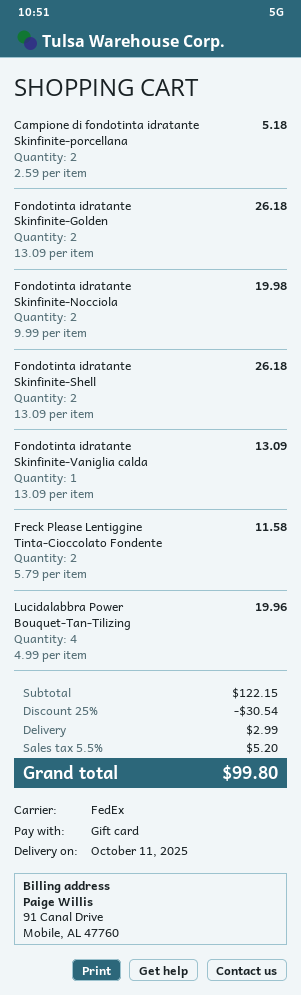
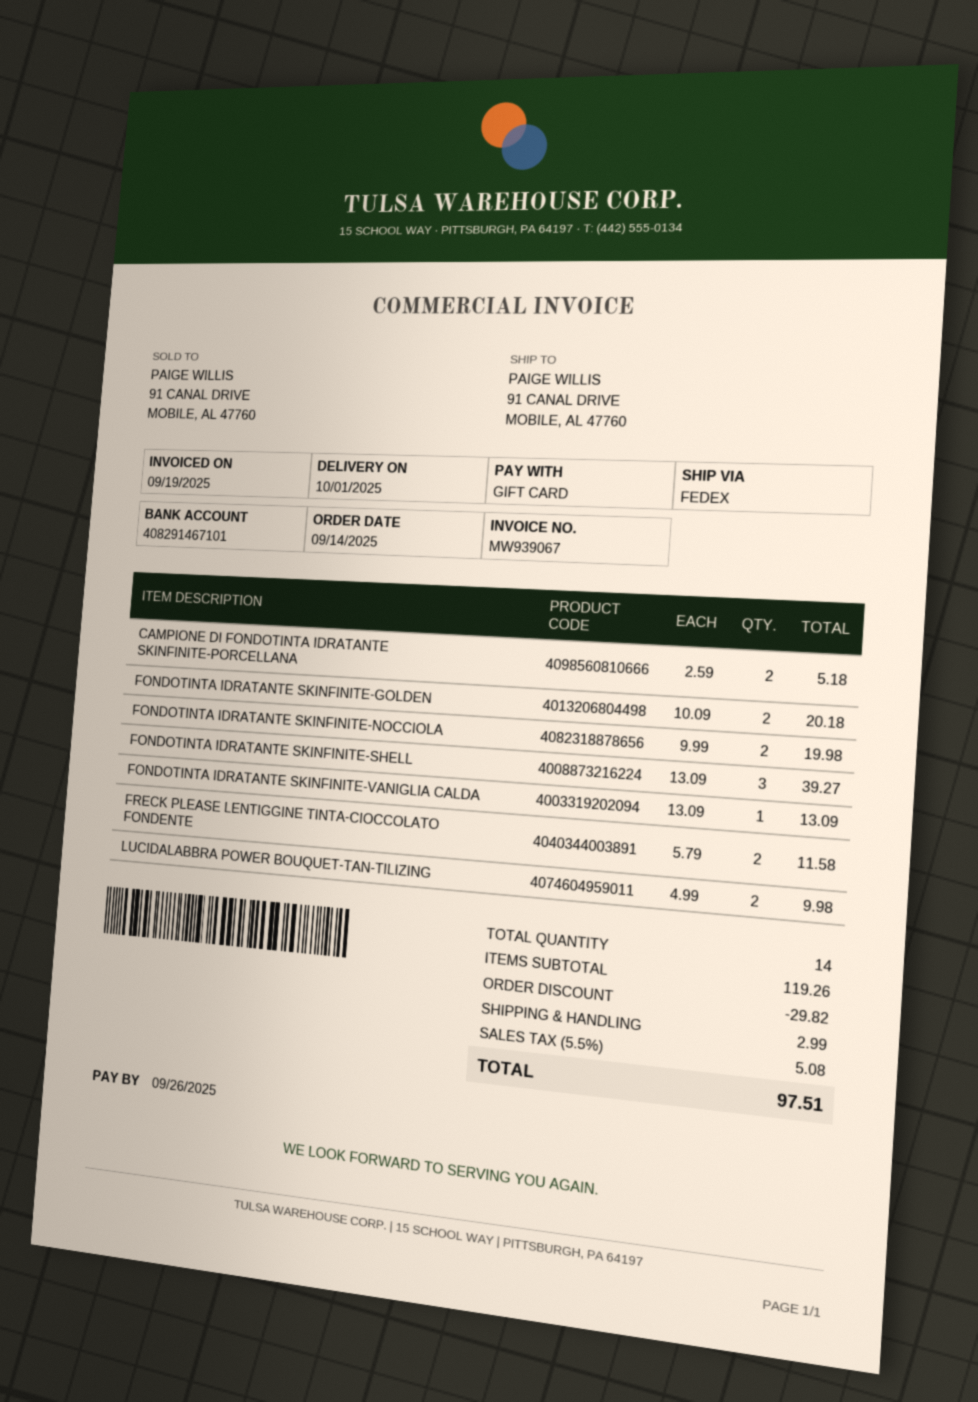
delivery date: 2025-10-11 -> 2025-10-01
Fondotinta idratante Skinfinite-Golden: 2 x 13.09 = 26.18 -> 2 x 10.09 = 20.18
Fondotinta idratante Skinfinite-Shell: 2 x 13.09 = 26.18 -> 3 x 13.09 = 39.27
Lucidalabbra Power Bouquet-Tan-Tilizing: 4 x 4.99 = 19.96 -> 2 x 4.99 = 9.98
subtotal: 122.15 -> 119.26
discount: 30.54 -> 29.82
tax: 5.5% = 5.20 -> 5.5% = 5.08
total: 99.80 -> 97.51

